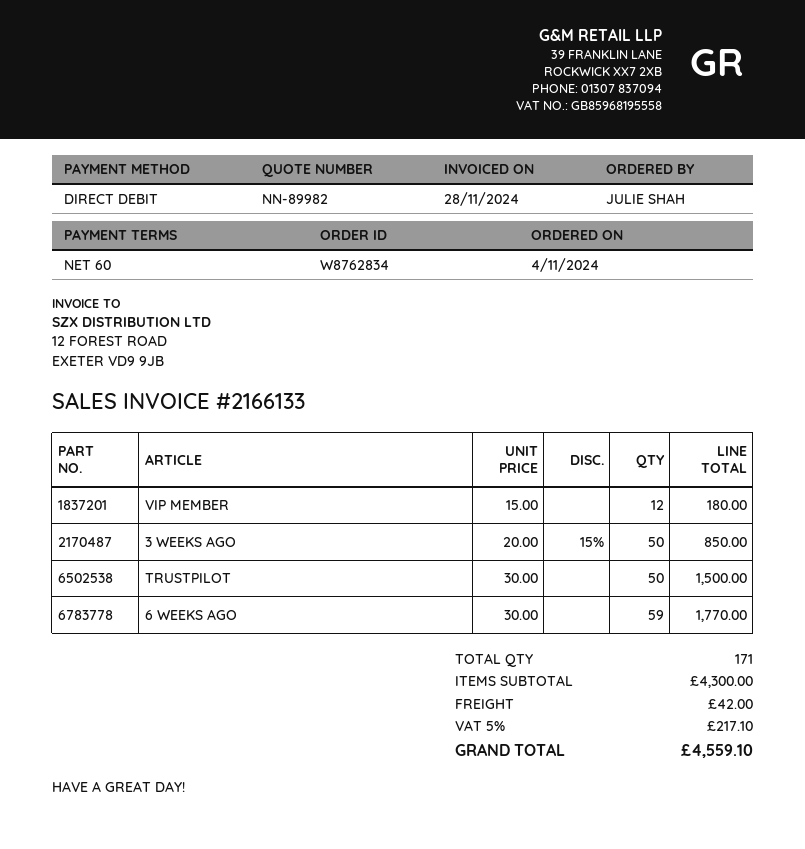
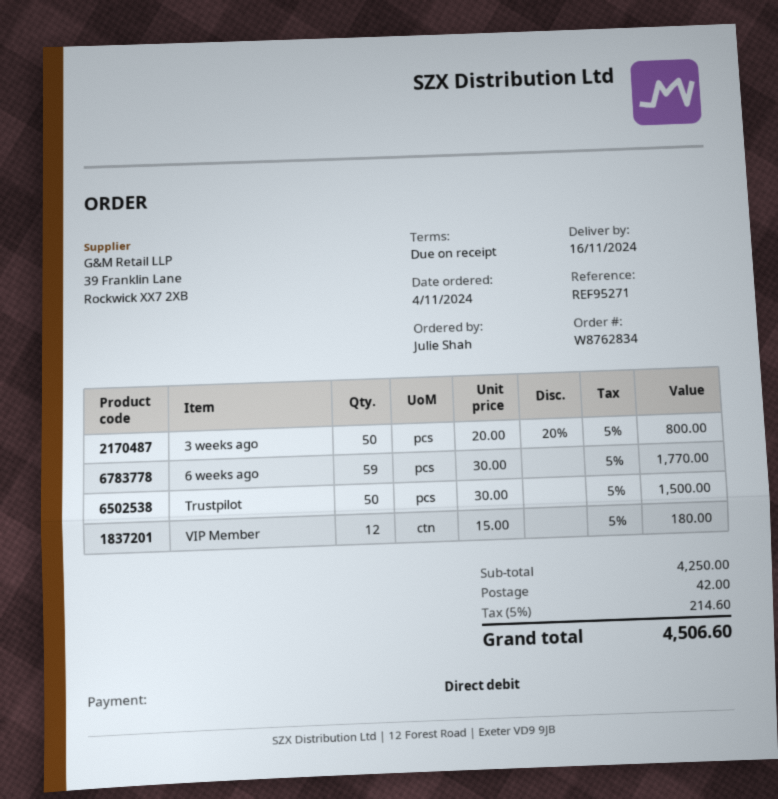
payment terms: 60 days -> on receipt
3 WEEKS AGO: 50 x 20.00 - 15% = 850.00 -> 50 x 20.00 - 20% = 800.00
subtotal: 4300.00 -> 4250.00
tax: 5% = 217.10 -> 5% = 214.60
total: 4559.10 -> 4506.60

